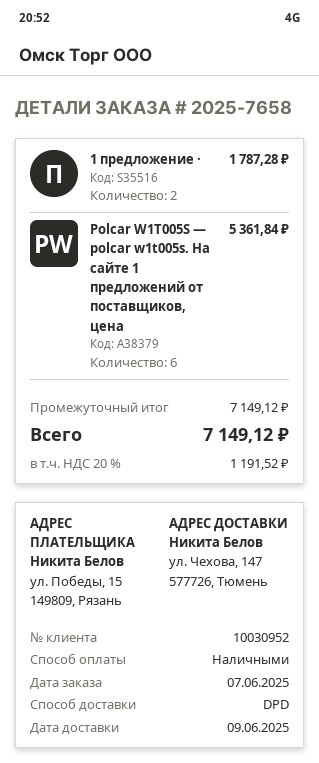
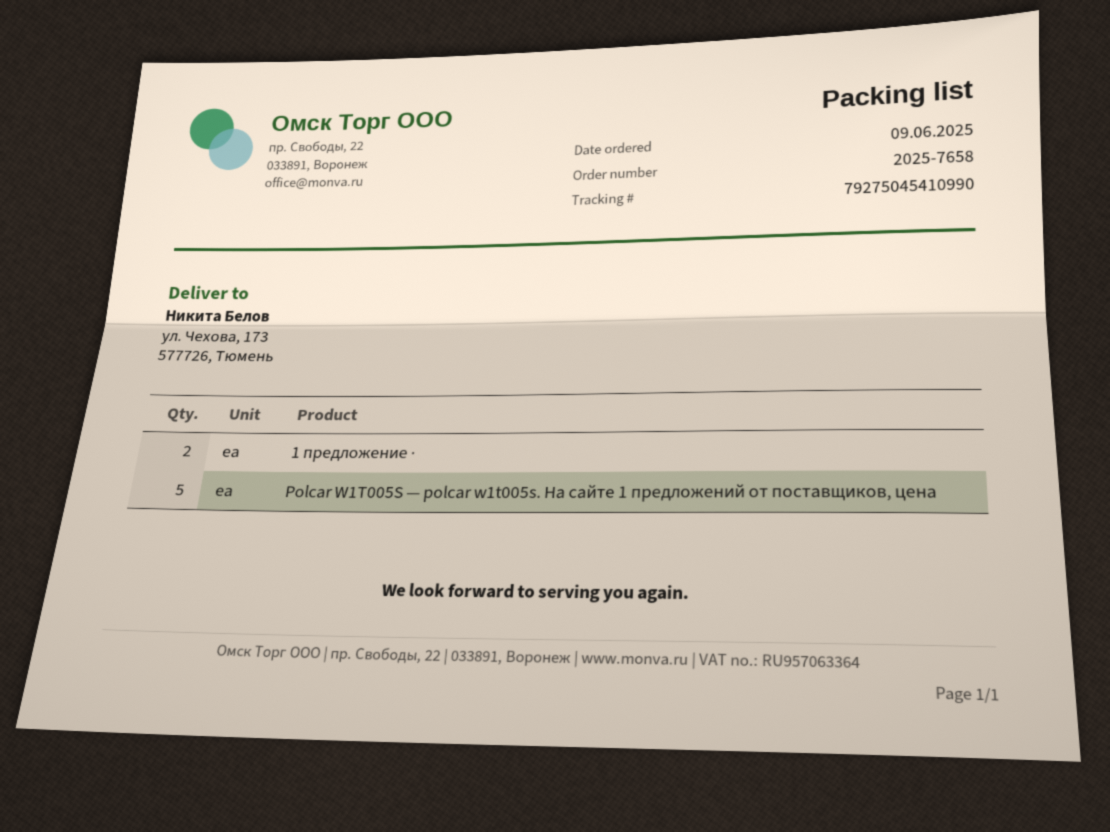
order date: 2025-06-07 -> 2025-06-09
ship to: ул. Чехова, 147, 577726, Тюмень -> ул. Чехова, 173, 577726, Тюмень
Polcar W1T005S — polcar w1t005s. На сайте 1 предложений от поставщиков, цена: 6 -> 5

